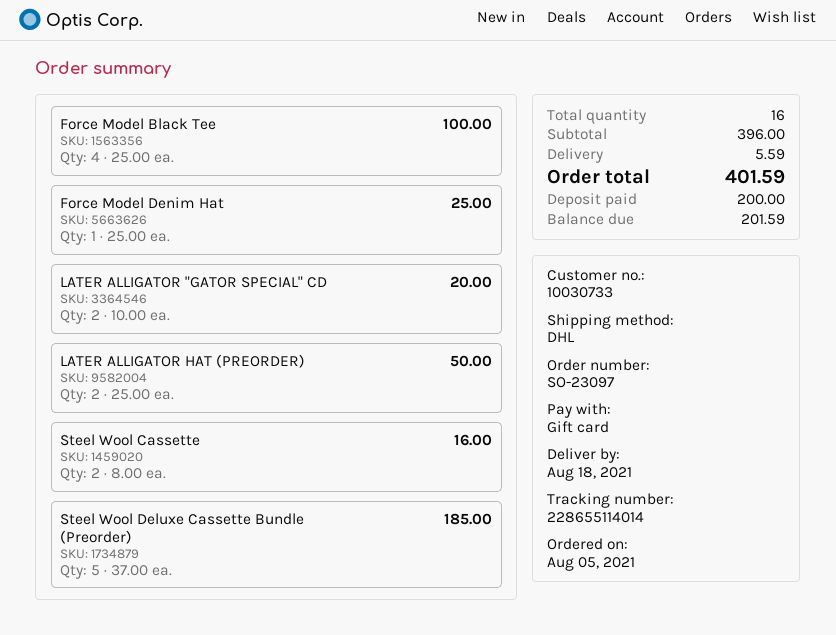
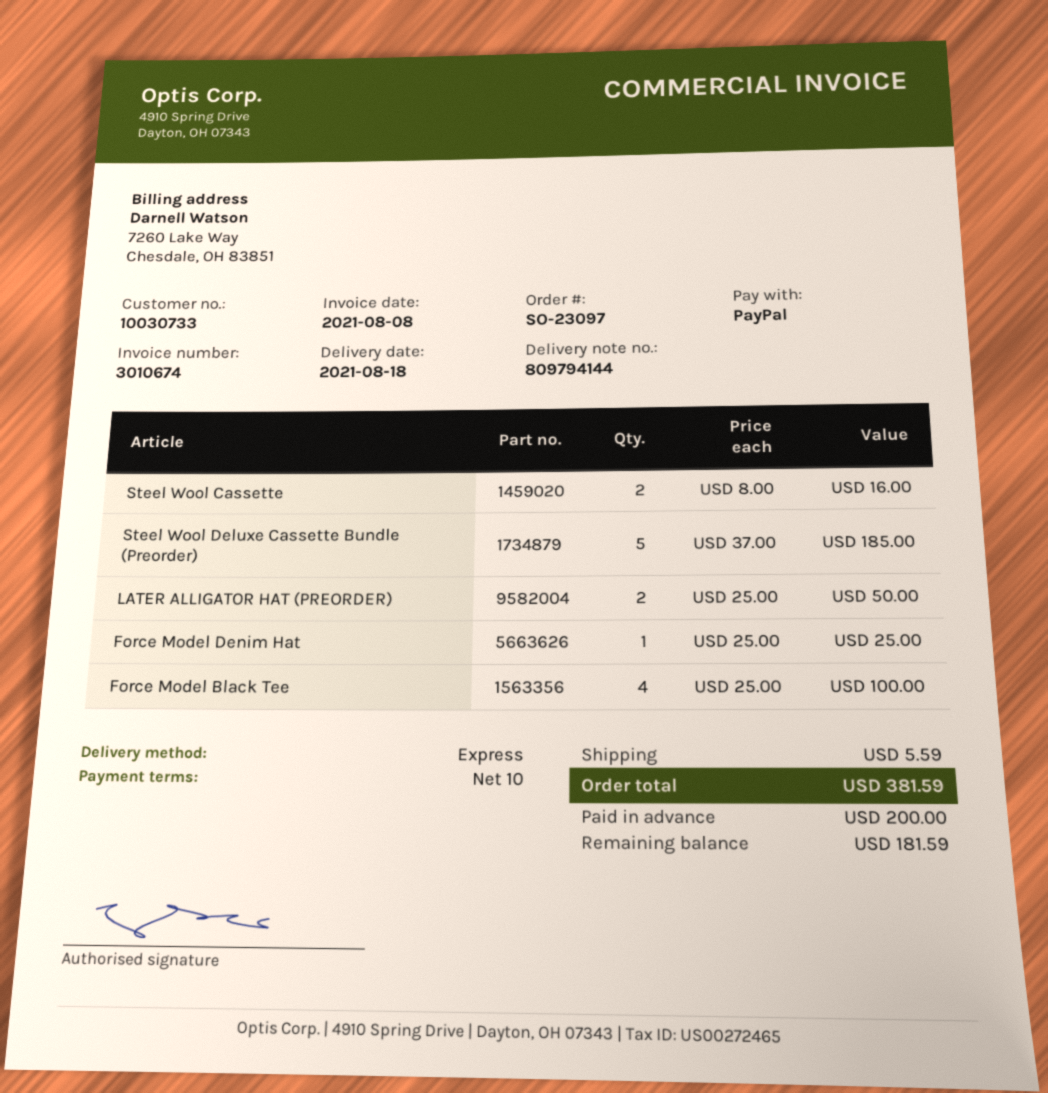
payment method: gift card -> PayPal
shipping method: DHL -> express
LATER ALLIGATOR "GATOR SPECIAL" CD: 2 x 10.00 = 20.00 -> none
total: 401.59 -> 381.59
balance: 201.59 -> 181.59

